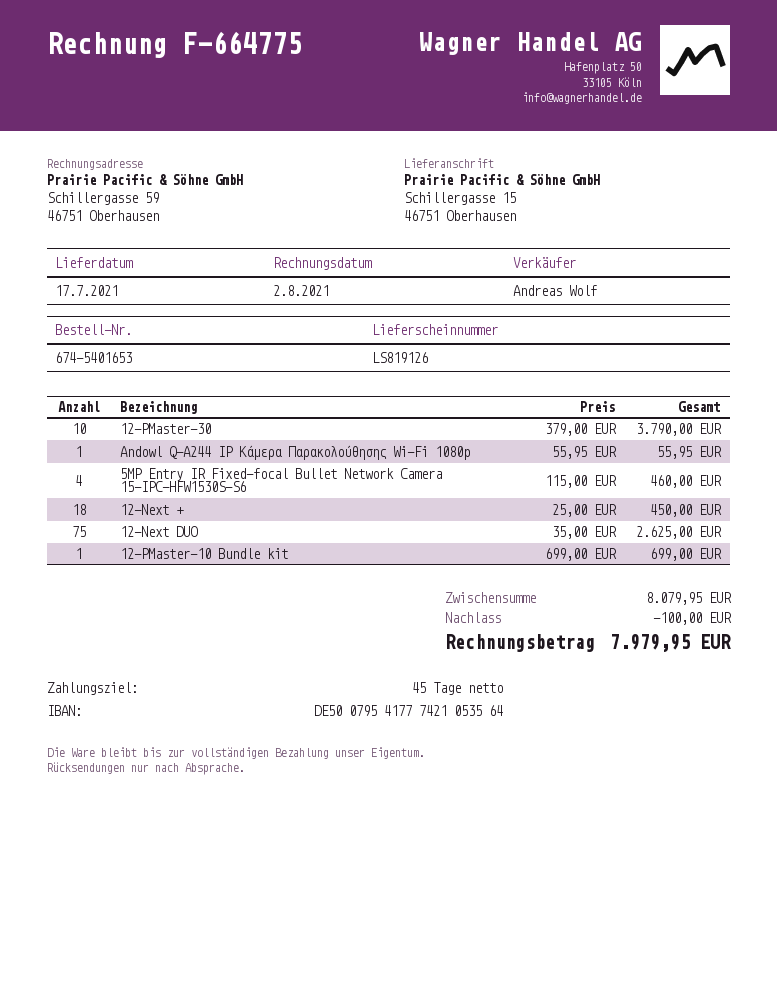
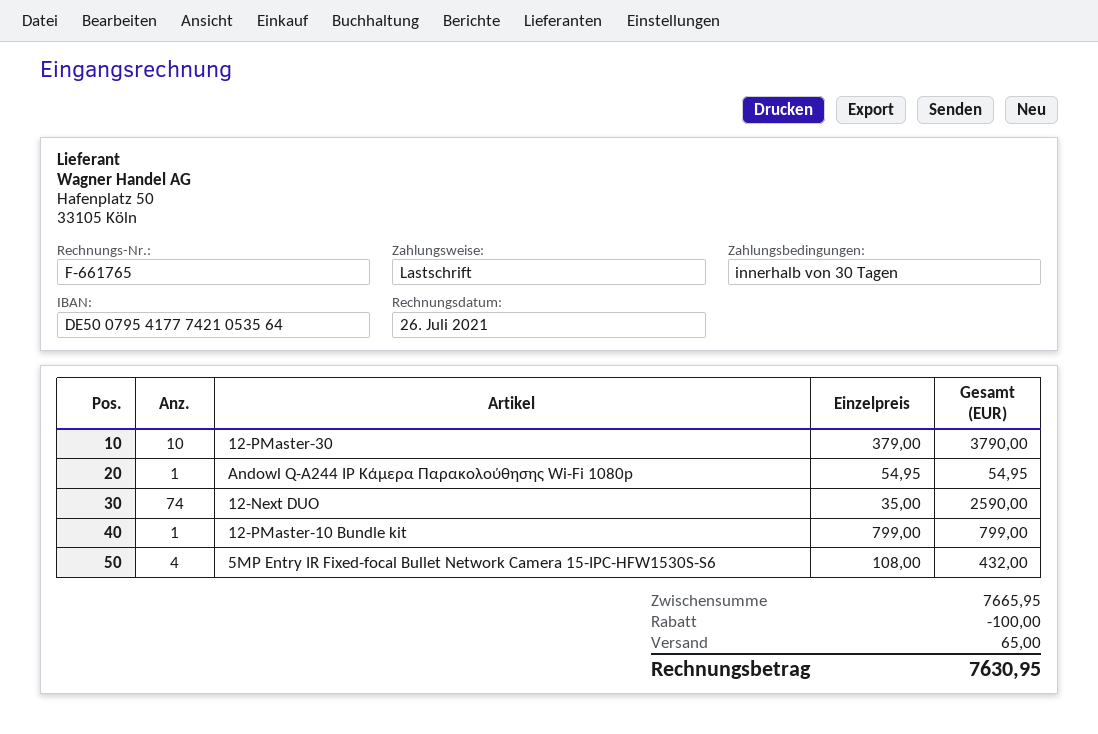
invoice number: F-664775 -> F-661765
invoice date: 2021-08-02 -> 2021-07-26
payment terms: 45 days -> 30 days
Andowl Q-A244 IP Κάμερα Παρακολούθησης Wi-Fi 1080p: 1 x 55.95 = 55.95 -> 1 x 54.95 = 54.95
5MP Entry IR Fixed-focal Bullet Network Camera 15-IPC-HFW1530S-S6: 4 x 115.00 = 460.00 -> 4 x 108.00 = 432.00
12-Next +: 18 x 25.00 = 450.00 -> none
12-Next DUO: 75 x 35.00 = 2625.00 -> 74 x 35.00 = 2590.00
12-PMaster-10 Bundle kit: 1 x 699.00 = 699.00 -> 1 x 799.00 = 799.00
subtotal: 8079.95 -> 7665.95
shipping: none -> 65.00
total: 7979.95 -> 7630.95

